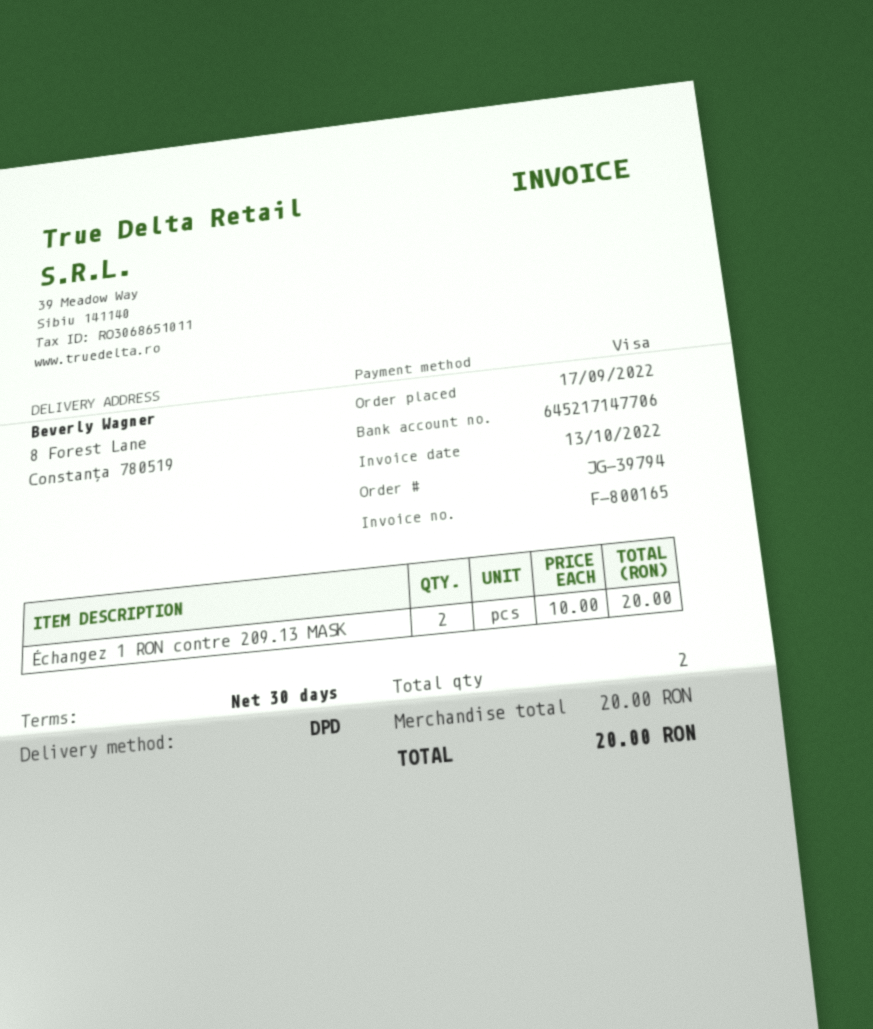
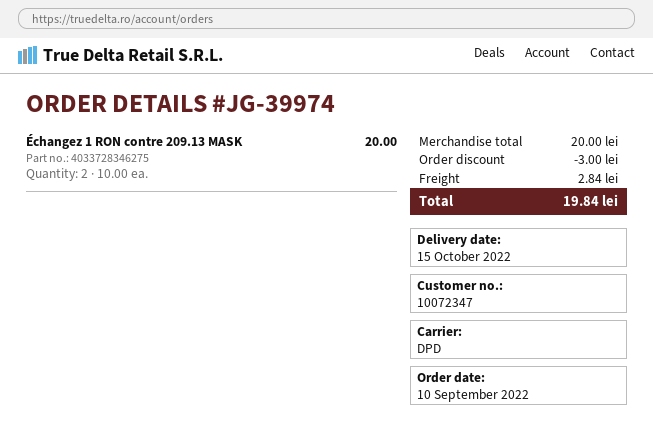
order number: JG-39794 -> JG-39974
order date: 2022-09-17 -> 2022-09-10
discount: none -> 3.00
shipping: none -> 2.84
total: 20.00 -> 19.84

